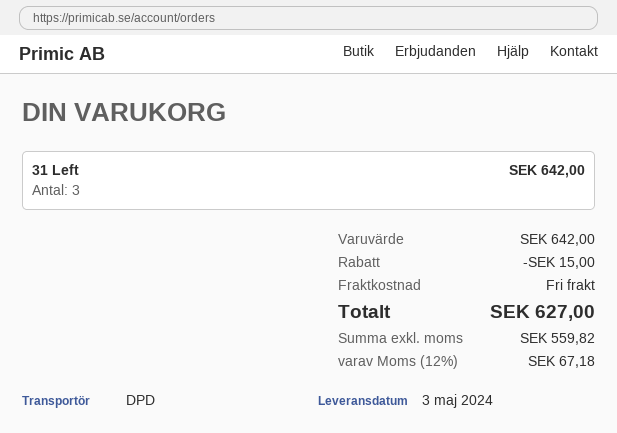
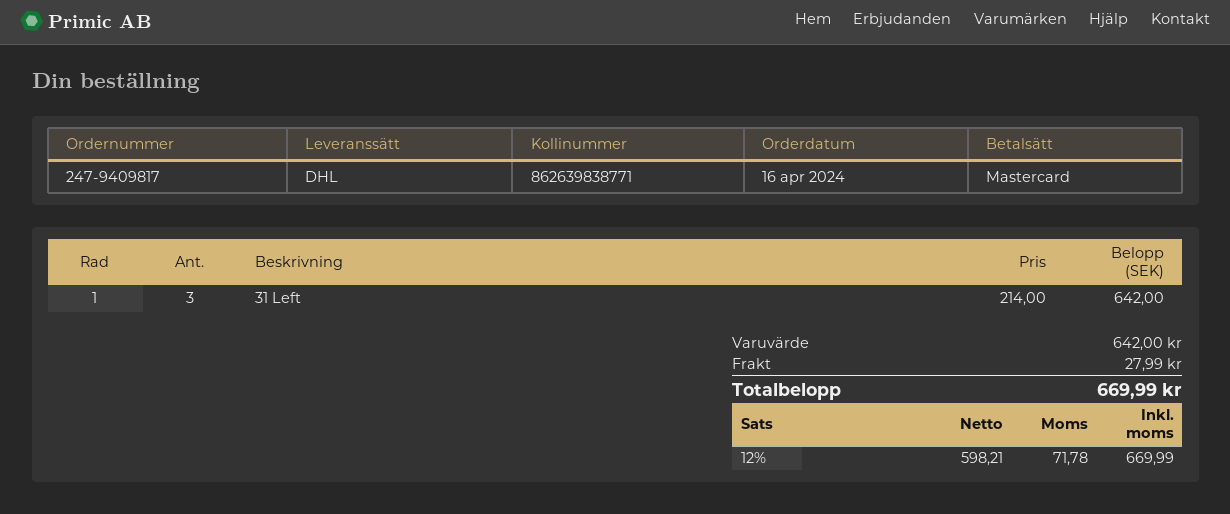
shipping method: DPD -> DHL
discount: 15.00 -> none
shipping: 0.00 -> 27.99
net: 559.82 -> 598.21
tax: 12% = 67.18 -> 12% = 71.78
total: 627.00 -> 669.99

